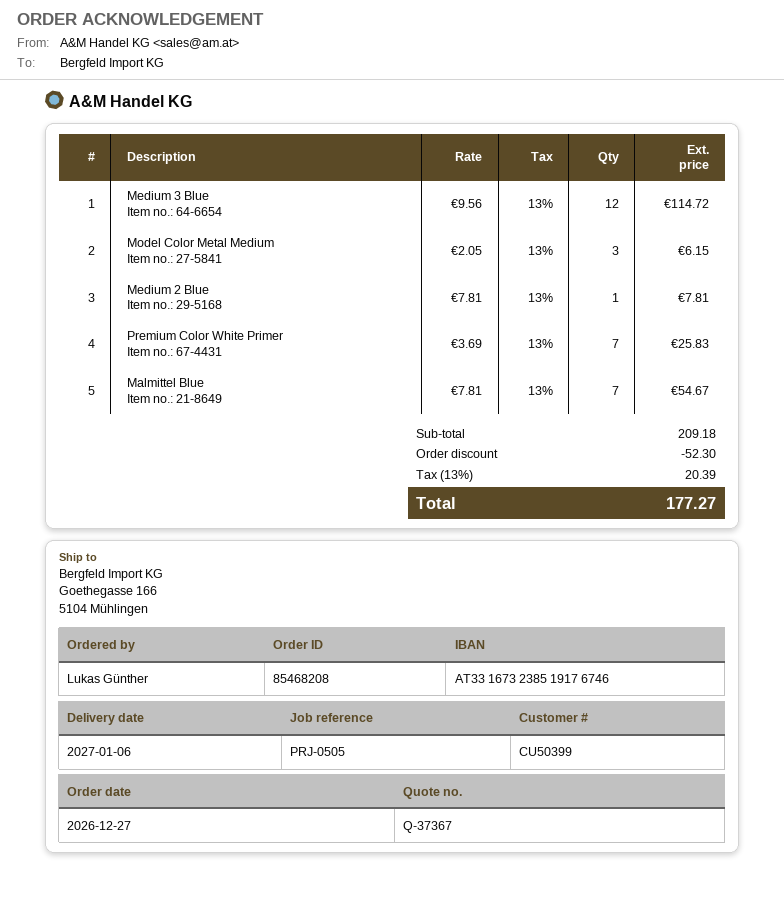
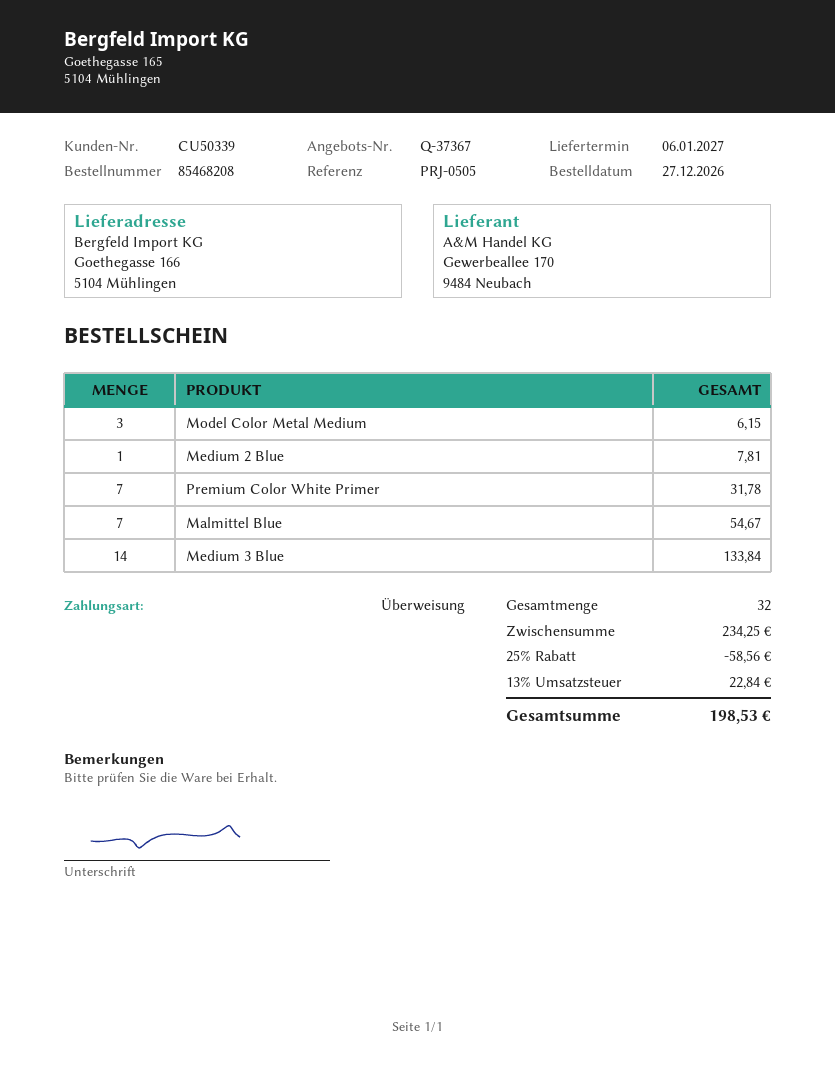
customer number: CU50399 -> CU50339
Medium 3 Blue: 12 for 114.72 -> 14 for 133.84
Premium Color White Primer: 7 for 25.83 -> 7 for 31.78
subtotal: 209.18 -> 234.25
discount: 52.30 -> 58.56
tax: 13% = 20.39 -> 13% = 22.84
total: 177.27 -> 198.53

